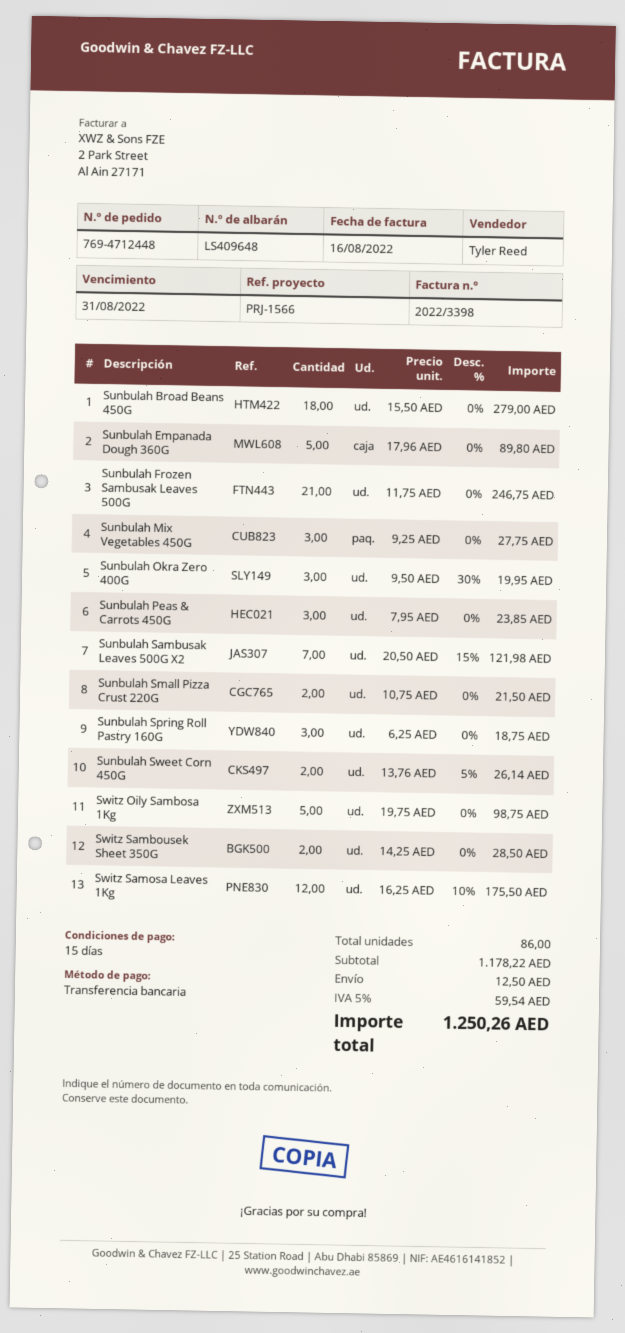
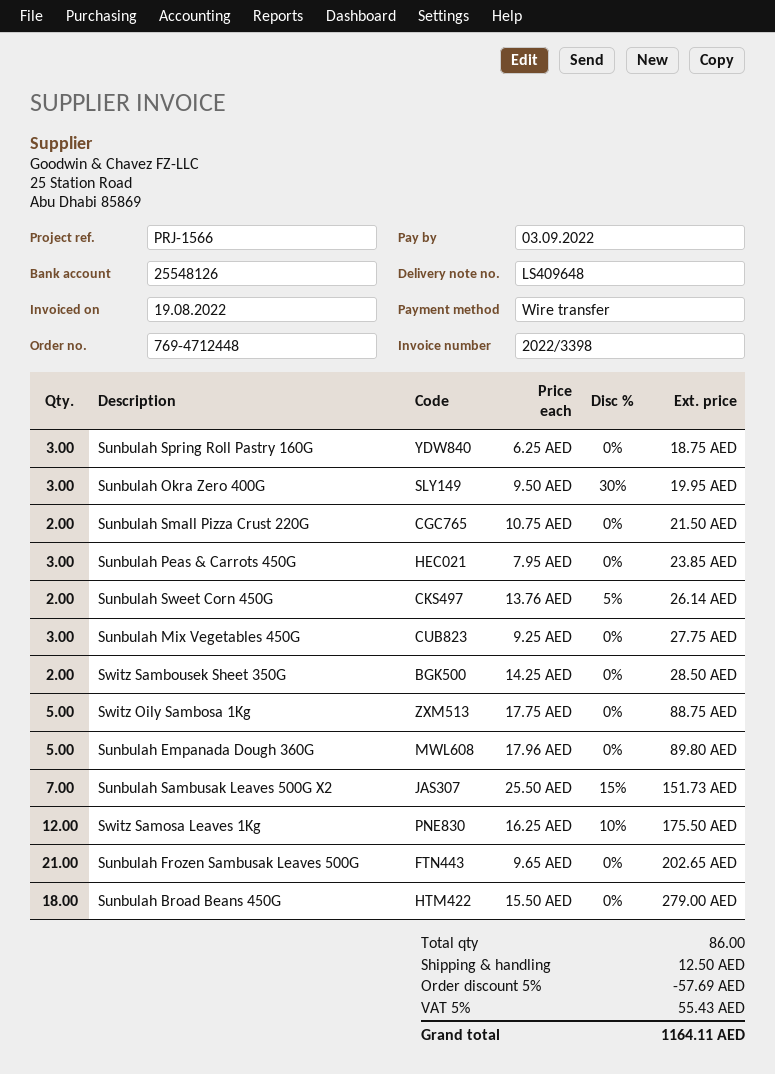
invoice date: 2022-08-16 -> 2022-08-19
due date: 2022-08-31 -> 2022-09-03
Sunbulah Frozen Sambusak Leaves 500G: 21 x 11.75 = 246.75 -> 21 x 9.65 = 202.65
Sunbulah Sambusak Leaves 500G X2: 7 x 20.50 - 15% = 121.98 -> 7 x 25.50 - 15% = 151.73
Switz Oily Sambosa 1Kg: 5 x 19.75 = 98.75 -> 5 x 17.75 = 88.75
discount: none -> 5% = 57.69
tax: 5% = 59.54 -> 5% = 55.43
total: 1250.26 -> 1164.11

